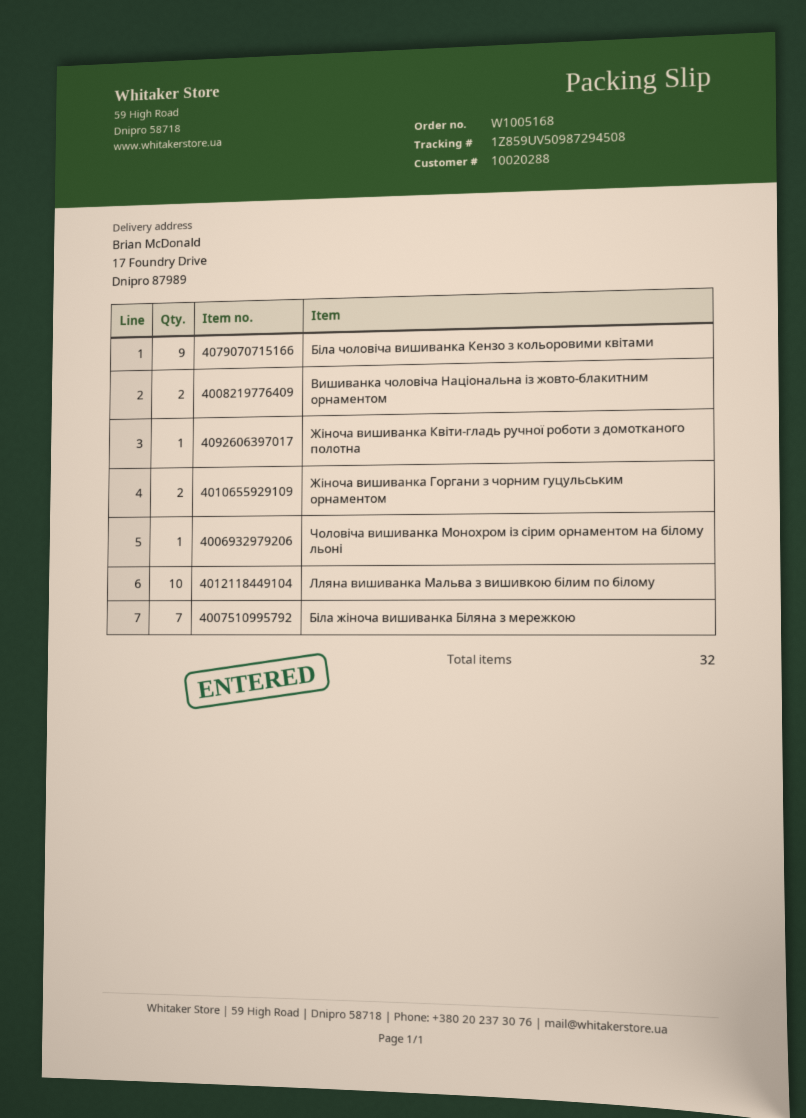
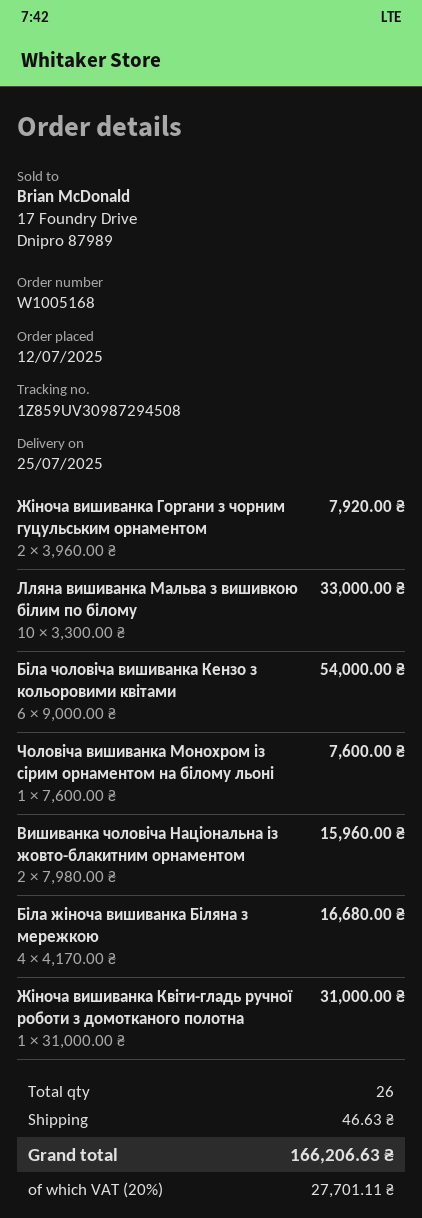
tracking number: 1Z859UV50987294508 -> 1Z859UV30987294508
Біла чоловіча вишиванка Кензо з кольоровими квітами: 9 -> 6
Біла жіноча вишиванка Біляна з мережкою: 7 -> 4
total quantity: 32 -> 26

